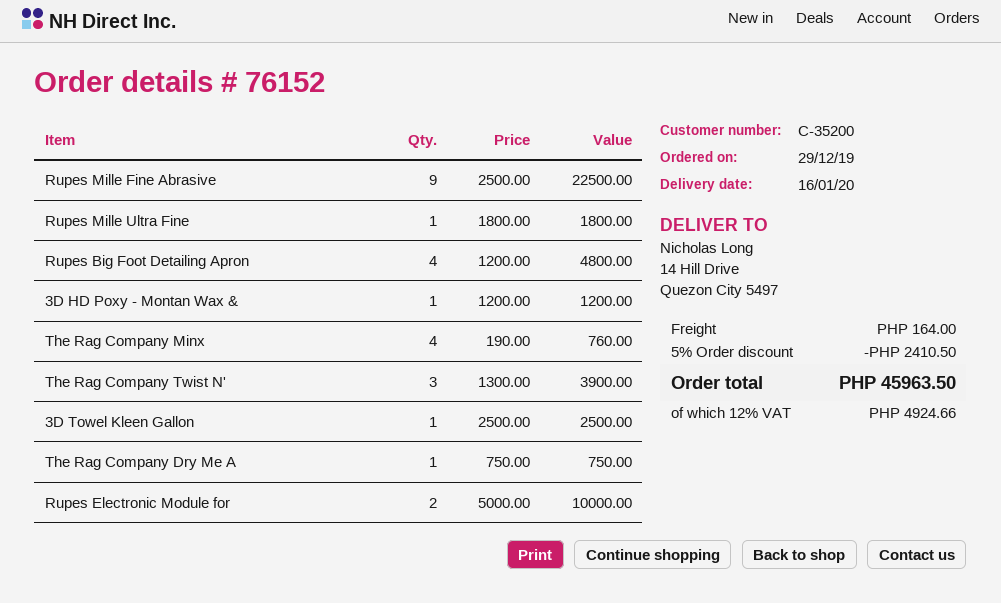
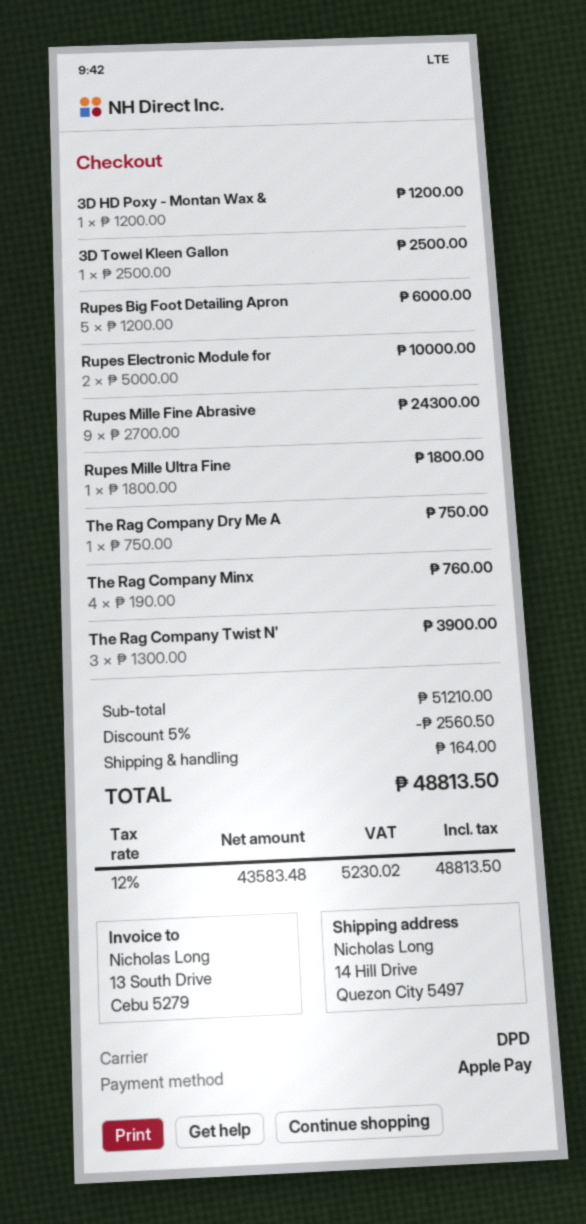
Rupes Mille Fine Abrasive: 9 x 2500.00 = 22500.00 -> 9 x 2700.00 = 24300.00
Rupes Big Foot Detailing Apron: 4 x 1200.00 = 4800.00 -> 5 x 1200.00 = 6000.00
discount: 5% = 2410.50 -> 5% = 2560.50
tax: 12% = 4924.66 -> 12% = 5230.02
total: 45963.50 -> 48813.50

